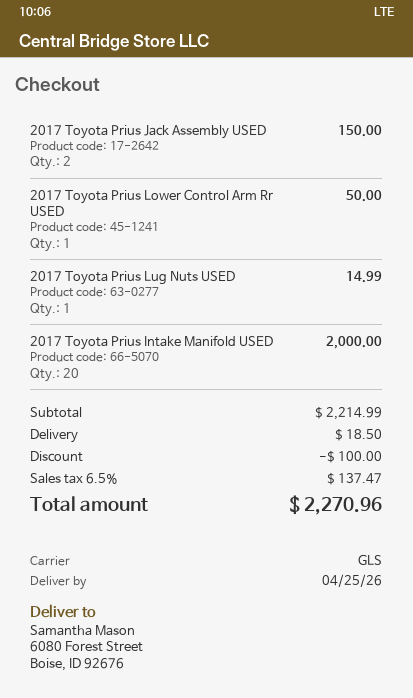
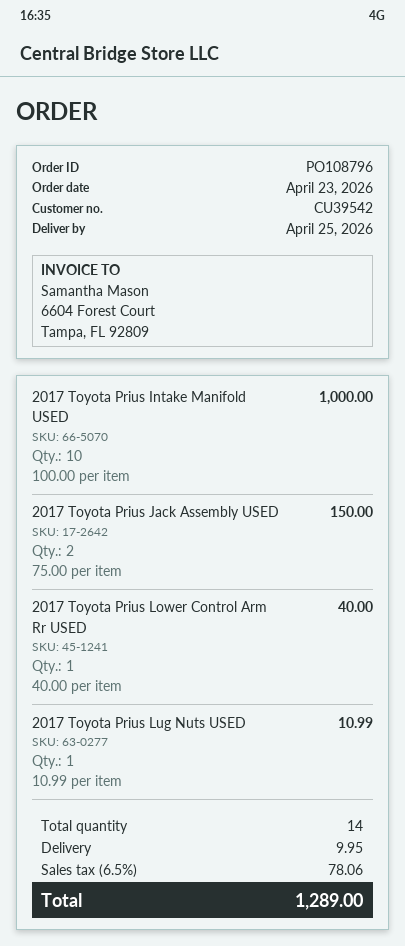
2017 Toyota Prius Lower Control Arm Rr USED: 1 for 50.00 -> 1 for 40.00
2017 Toyota Prius Lug Nuts USED: 1 for 14.99 -> 1 for 10.99
2017 Toyota Prius Intake Manifold USED: 20 for 2000.00 -> 10 for 1000.00
discount: 100.00 -> none
shipping: 18.50 -> 9.95
tax: 6.5% = 137.47 -> 6.5% = 78.06
total: 2270.96 -> 1289.00

